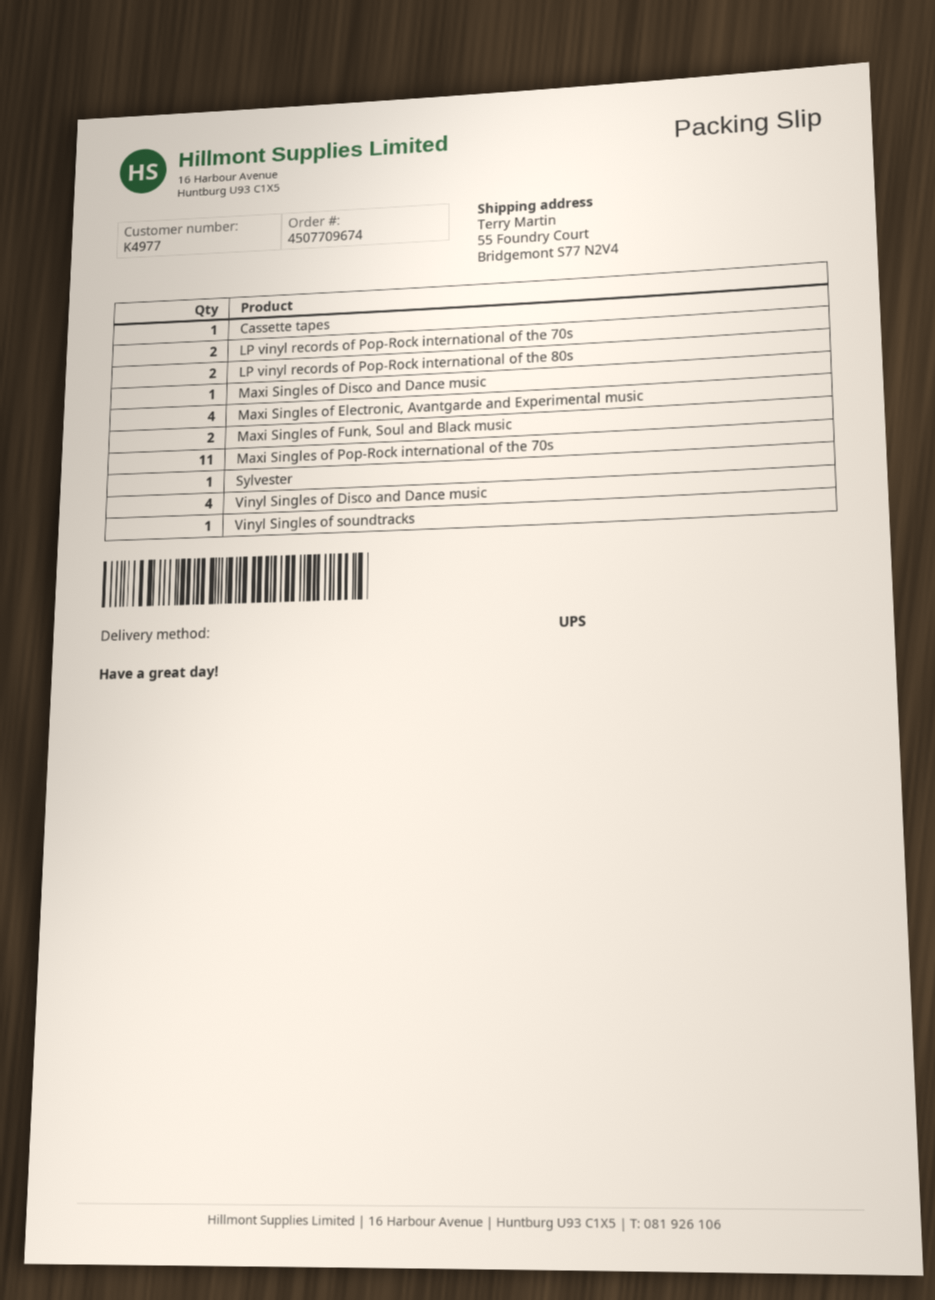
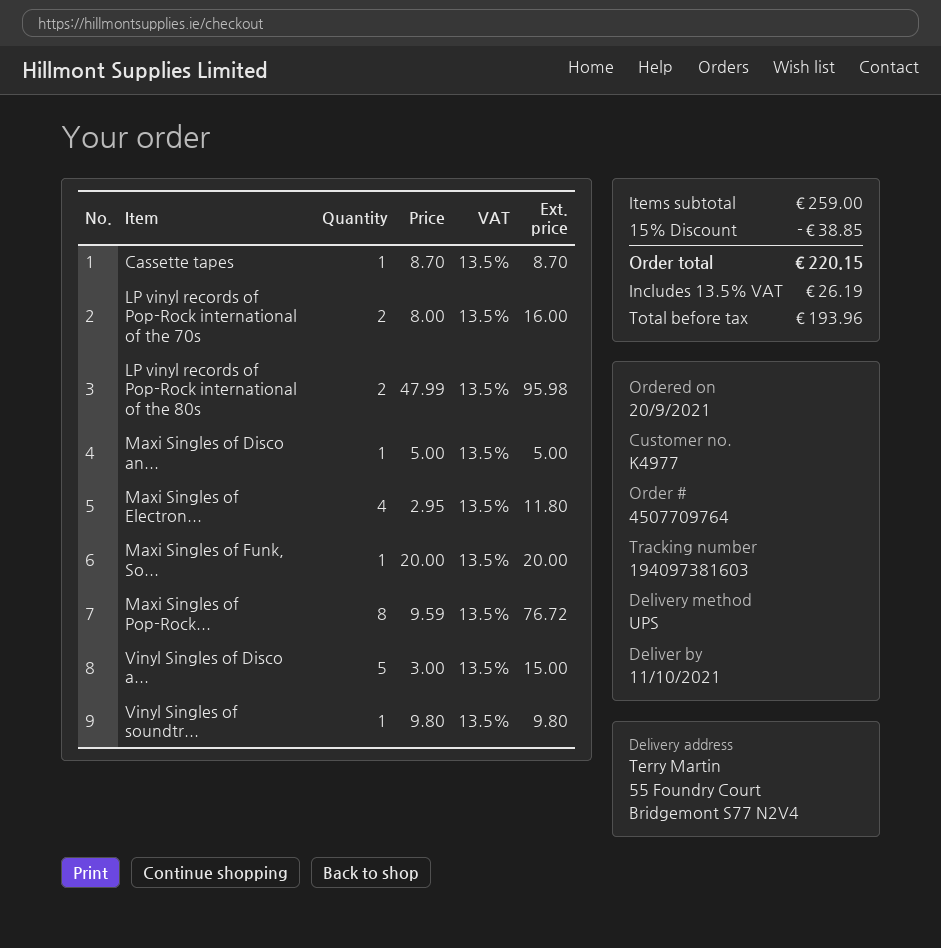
order number: 4507709674 -> 4507709764
Maxi Singles of Funk, Soul and Black music: 2 -> 1
Maxi Singles of Pop-Rock international of the 70s: 11 -> 8
Sylvester: 1 -> none
Vinyl Singles of Disco and Dance music: 4 -> 5

